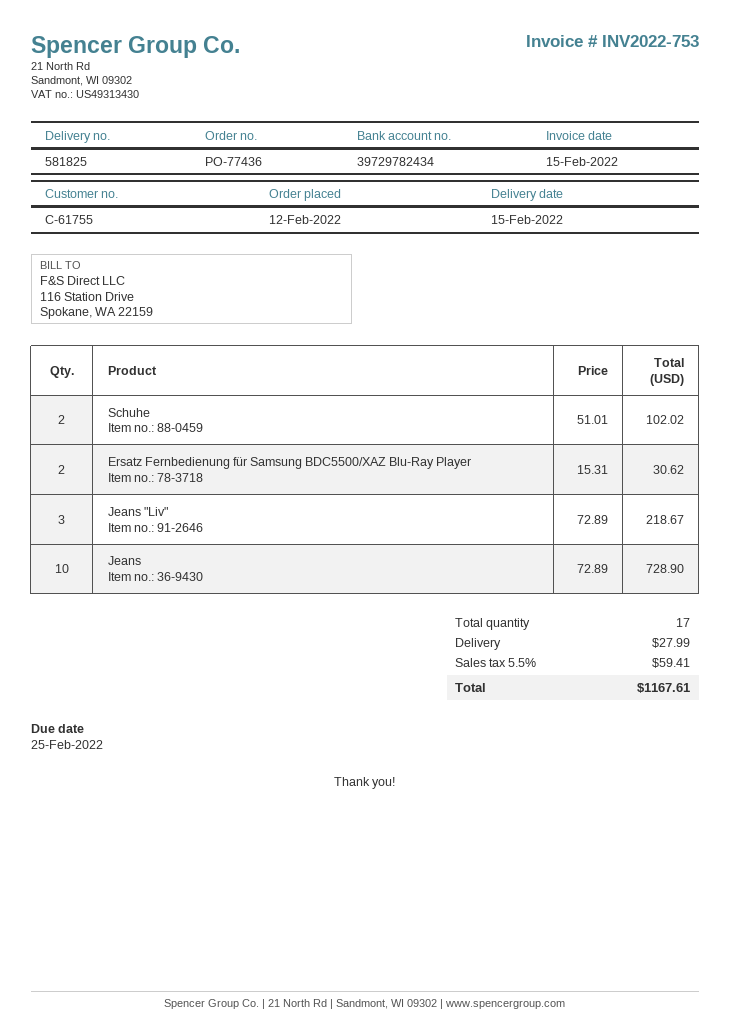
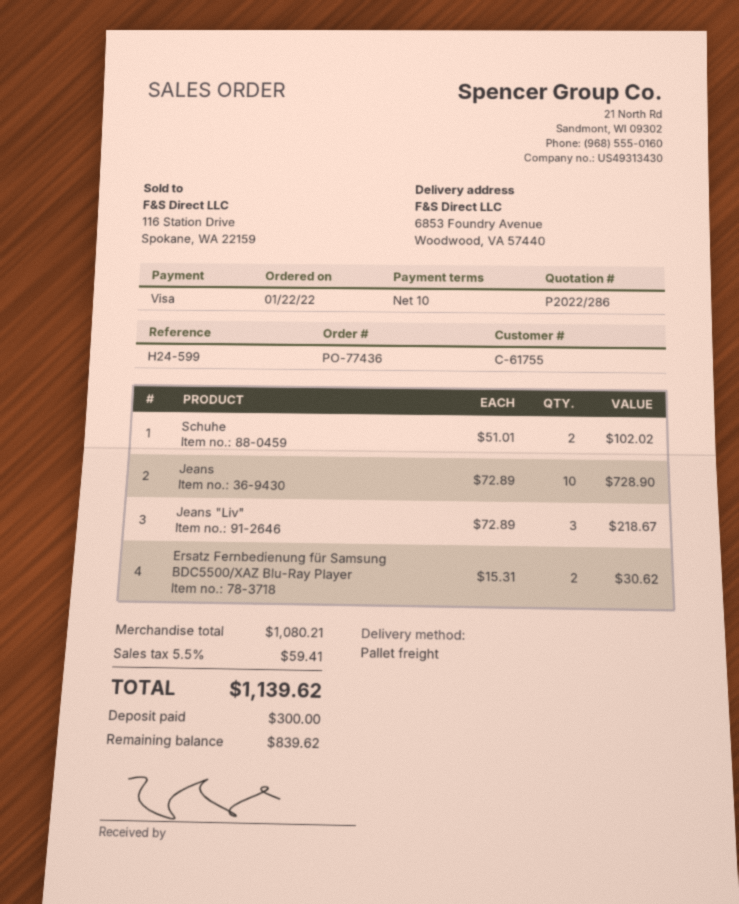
order date: 2022-02-12 -> 2022-01-22
shipping: 27.99 -> none
total: 1167.61 -> 1139.62

